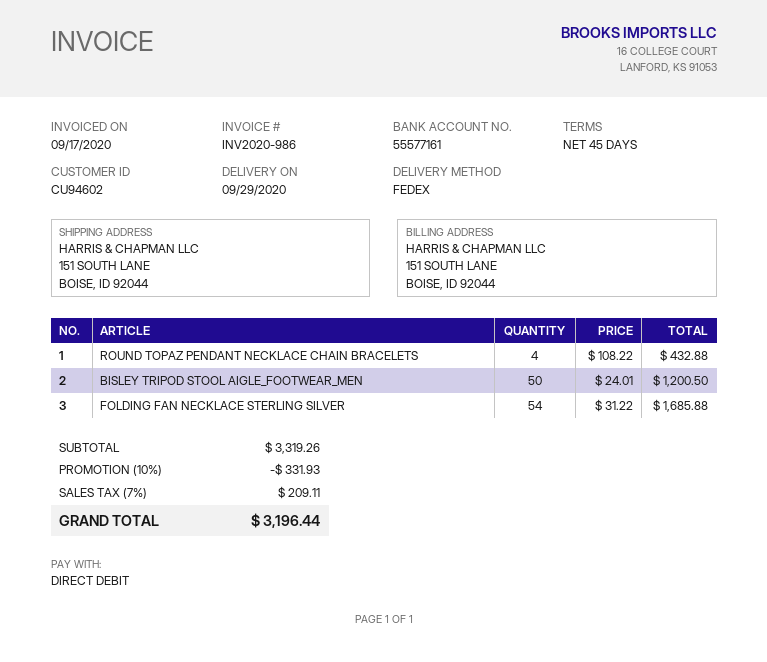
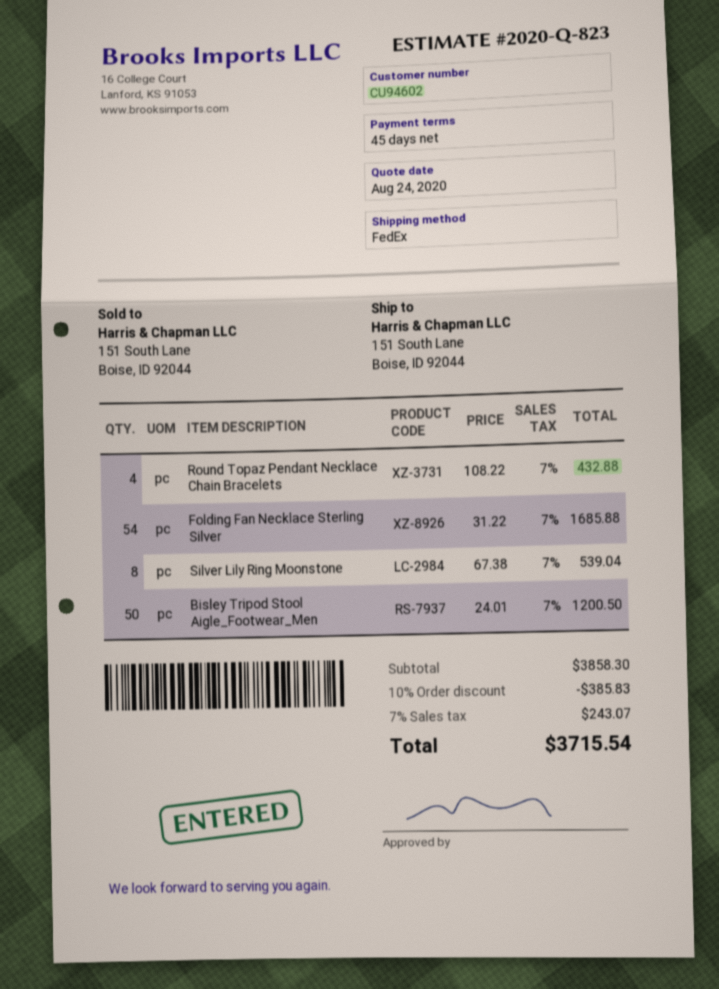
Silver Lily Ring Moonstone: none -> 8 x 67.38 = 539.04
subtotal: 3319.26 -> 3858.30
discount: 10% = 331.93 -> 10% = 385.83
tax: 7% = 209.11 -> 7% = 243.07
total: 3196.44 -> 3715.54

